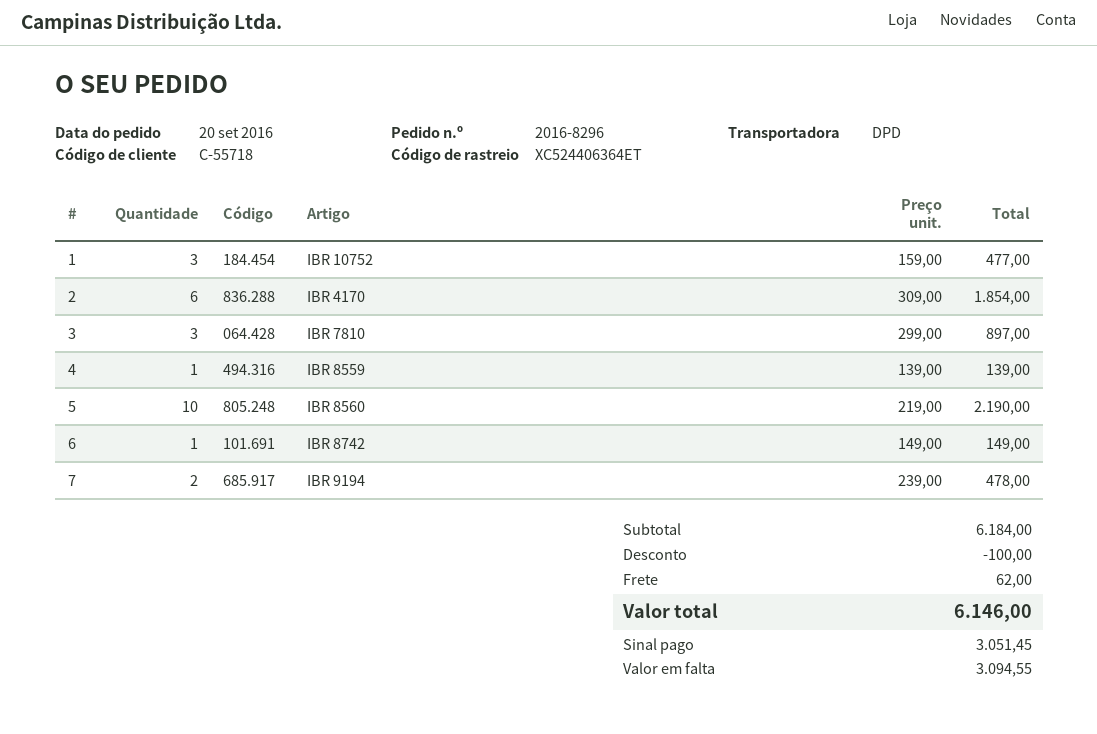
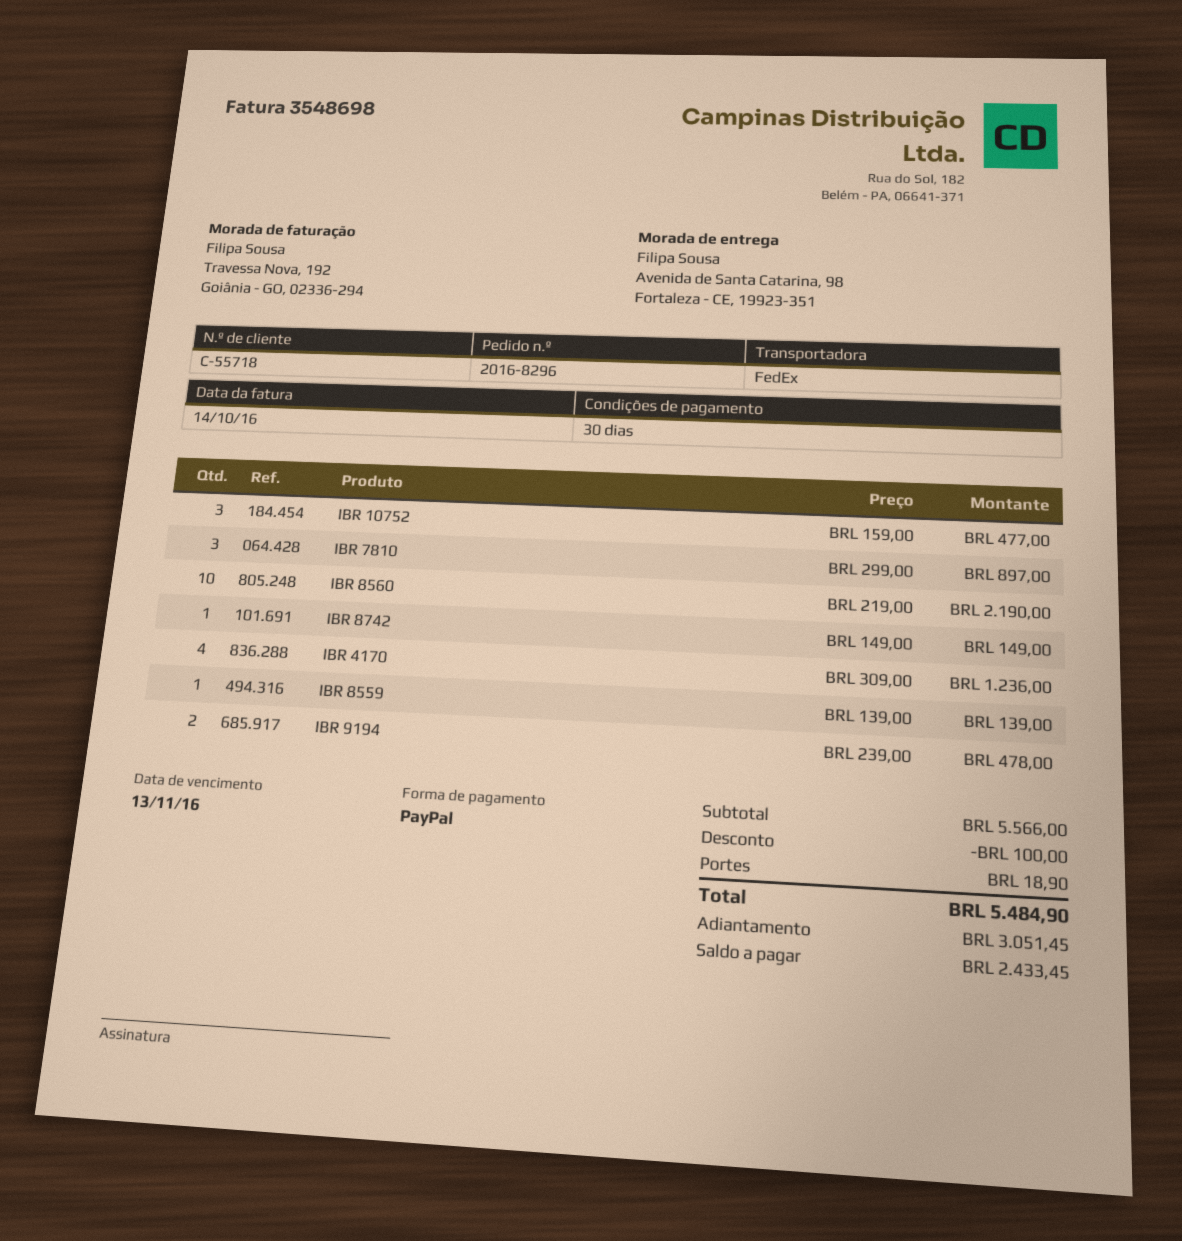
shipping method: DPD -> FedEx
IBR 4170: 6 x 309.00 = 1854.00 -> 4 x 309.00 = 1236.00
subtotal: 6184.00 -> 5566.00
shipping: 62.00 -> 18.90
total: 6146.00 -> 5484.90
balance: 3094.55 -> 2433.45

